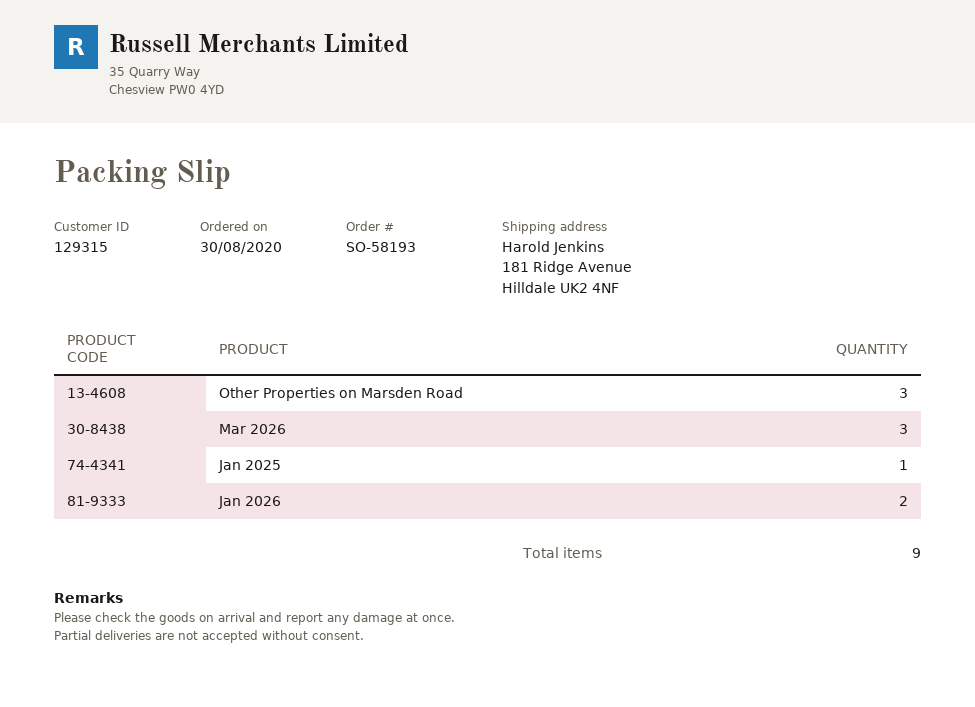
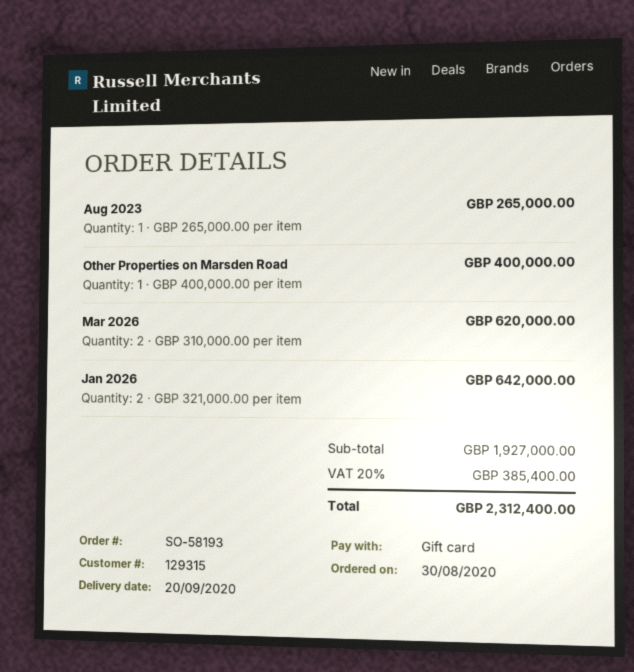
Other Properties on Marsden Road: 3 -> 1
Mar 2026: 3 -> 2
Jan 2025: 1 -> none
Aug 2023: none -> 1

